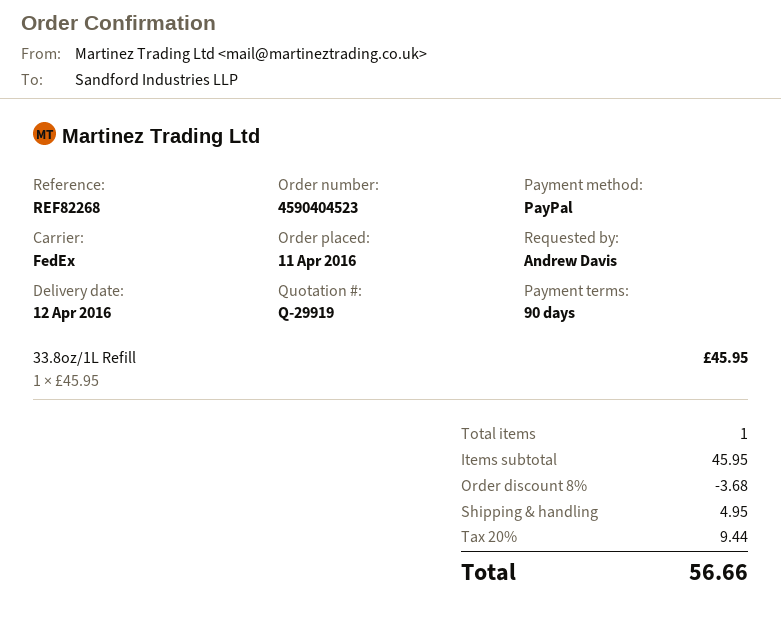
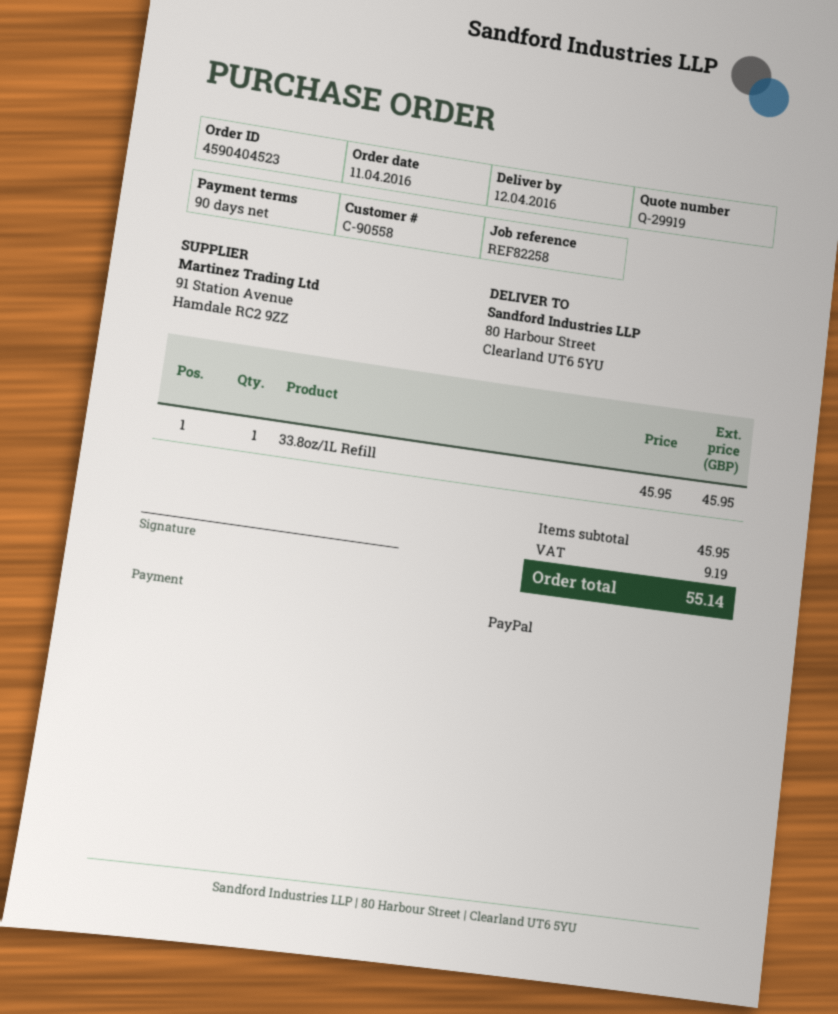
reference: REF82268 -> REF82258
discount: 8% = 3.68 -> none
shipping: 4.95 -> none
tax: 9.44 -> 9.19
total: 56.66 -> 55.14

